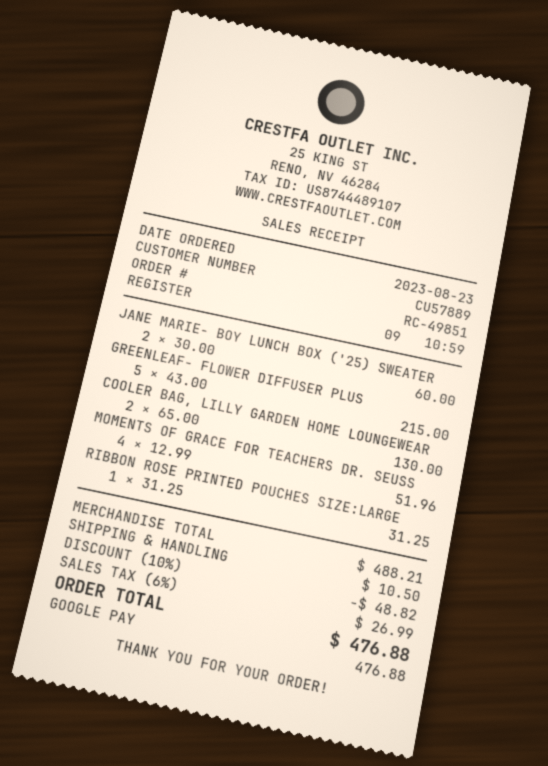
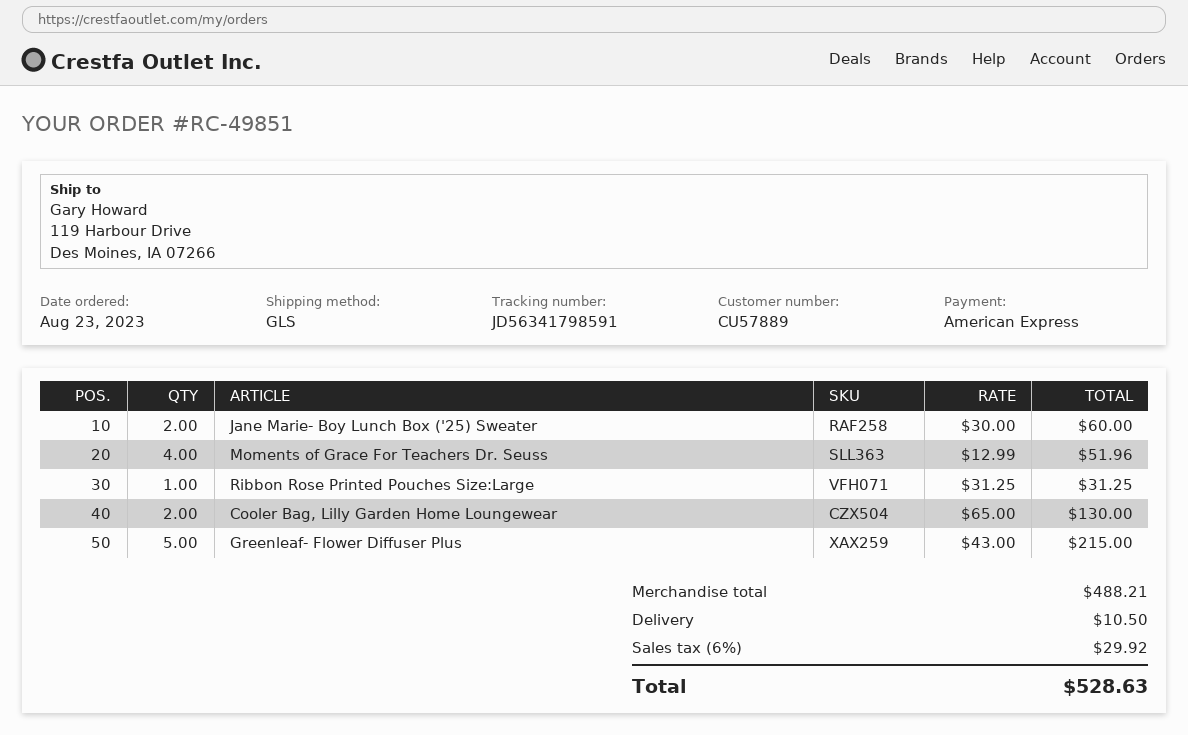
payment method: Google Pay -> American Express
discount: 10% = 48.82 -> none
tax: 6% = 26.99 -> 6% = 29.92
total: 476.88 -> 528.63

